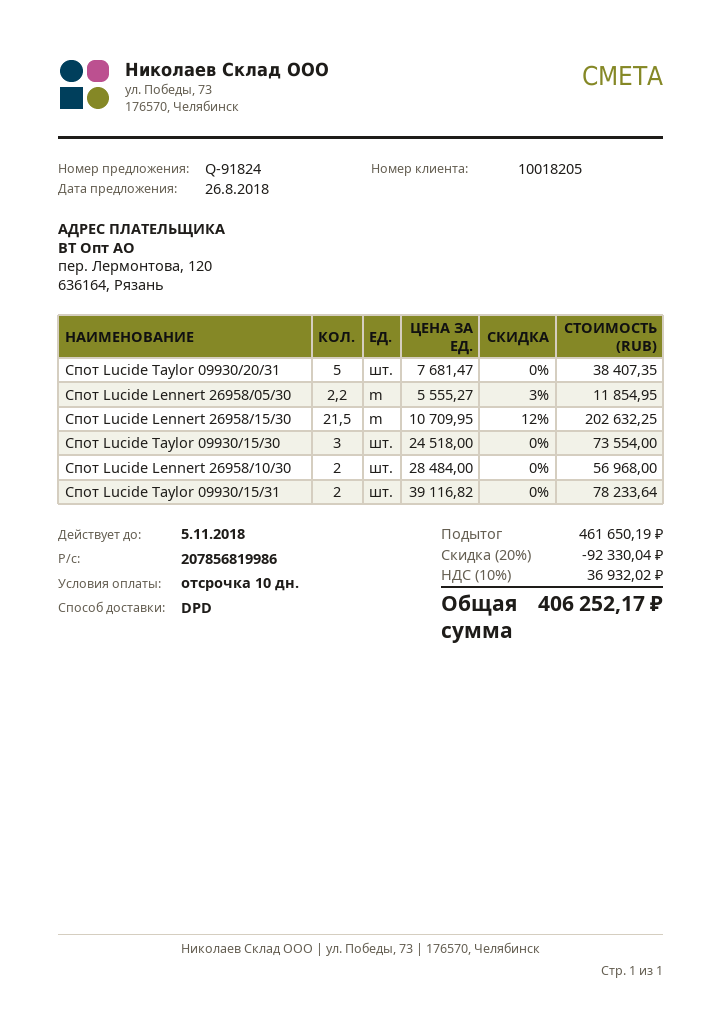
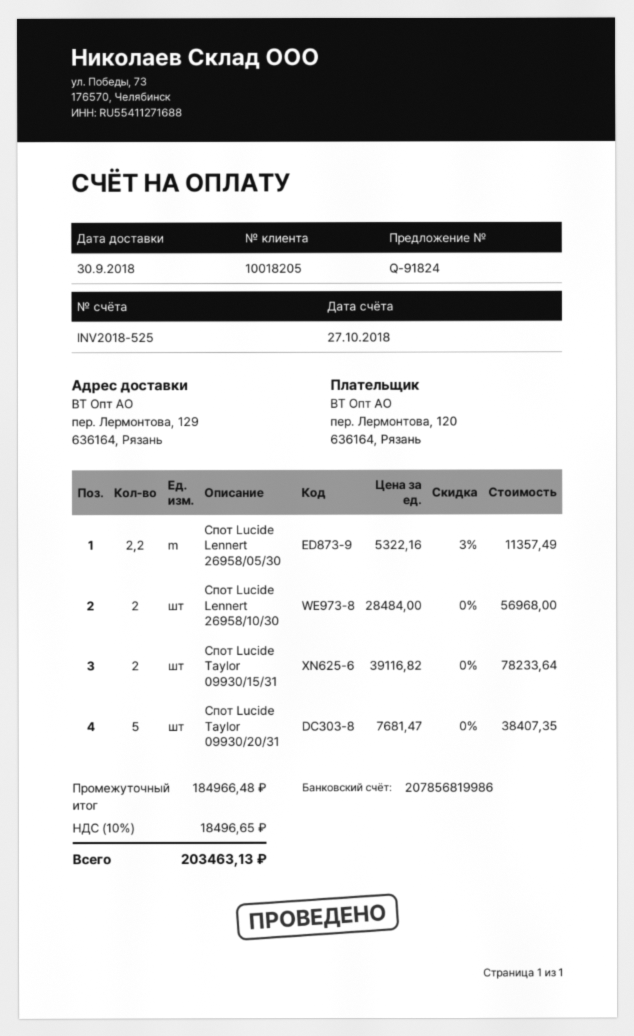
Спот Lucide Lennert 26958/05/30: 2.2 x 5555.27 - 3% = 11854.95 -> 2.2 x 5322.16 - 3% = 11357.49
Спот Lucide Lennert 26958/15/30: 21.5 x 10709.95 - 12% = 202632.25 -> none
Спот Lucide Taylor 09930/15/30: 3 x 24518.00 = 73554.00 -> none
subtotal: 461650.19 -> 184966.48
discount: 20% = 92330.04 -> none
tax: 10% = 36932.02 -> 10% = 18496.65
total: 406252.17 -> 203463.13

